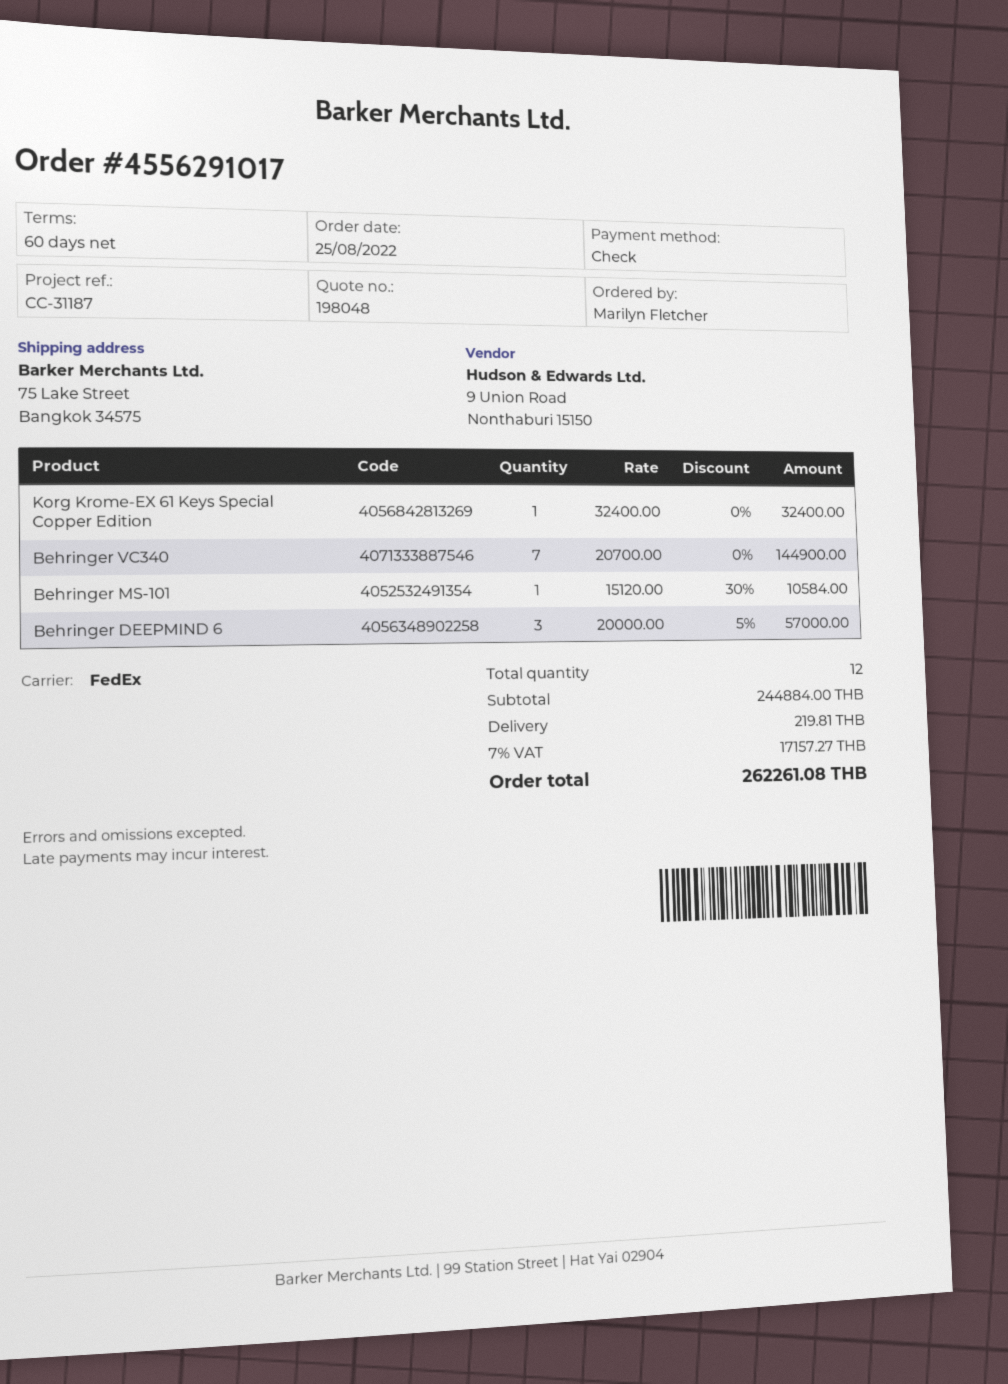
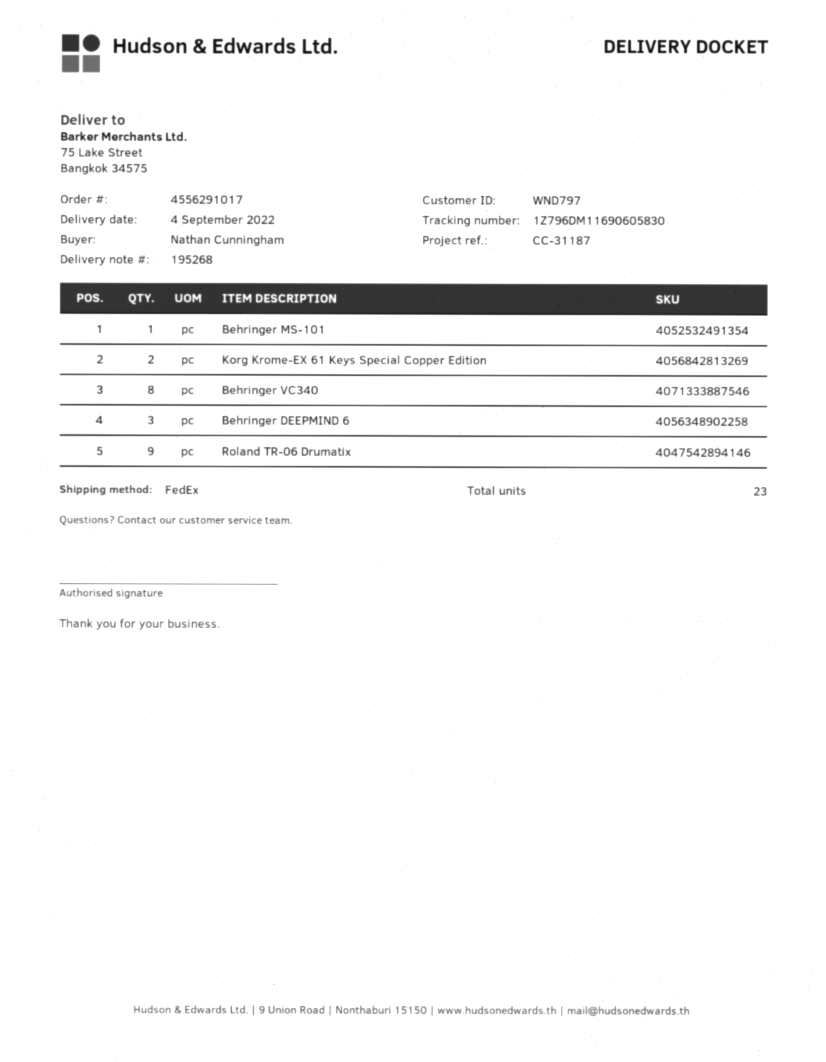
ordered by: Marilyn Fletcher -> Nathan Cunningham
Korg Krome-EX 61 Keys Special Copper Edition: 1 -> 2
Behringer VC340: 7 -> 8
Roland TR-06 Drumatix: none -> 9
total quantity: 12 -> 23

